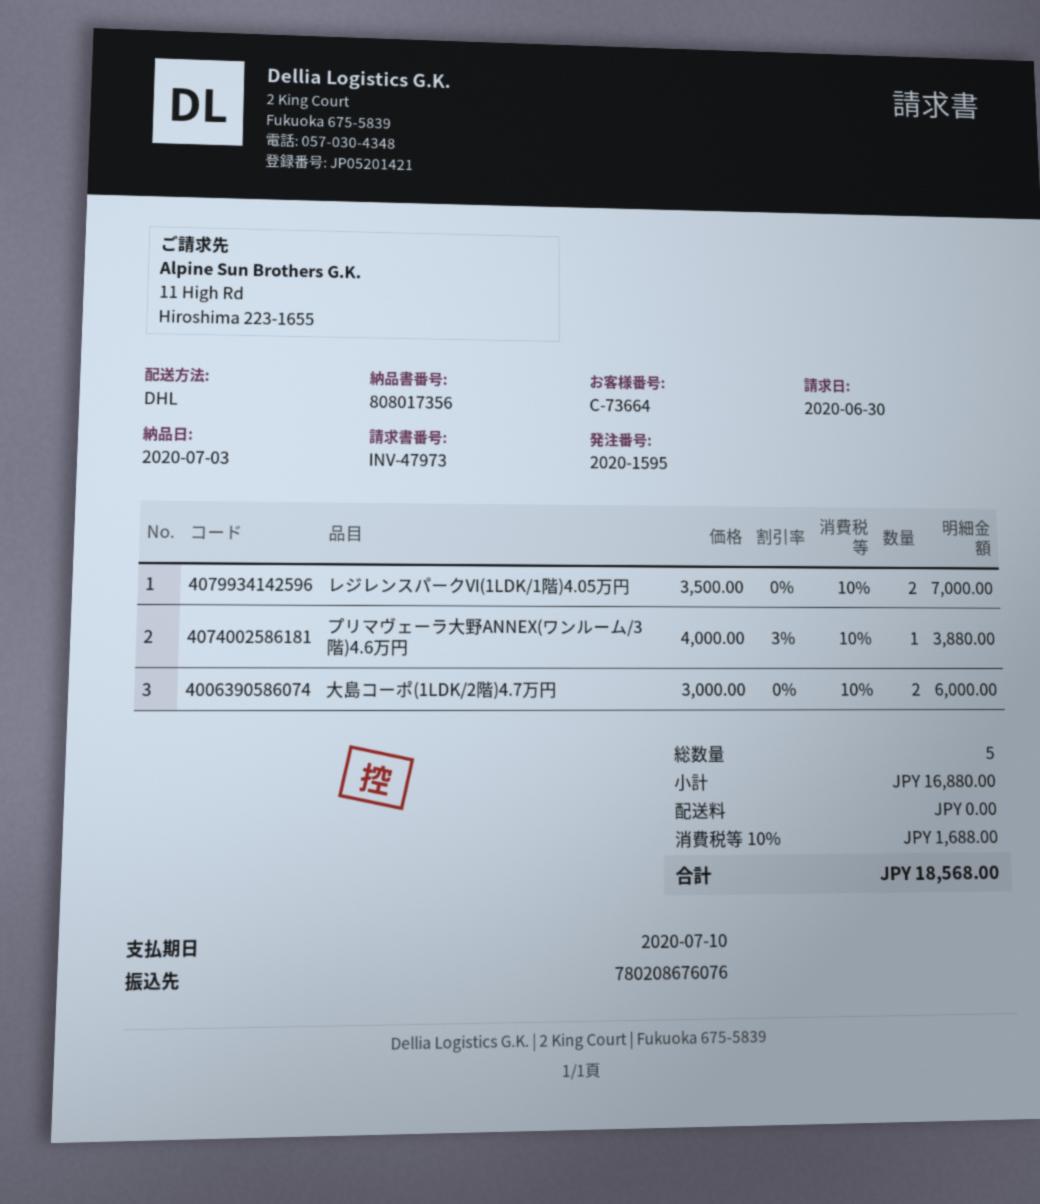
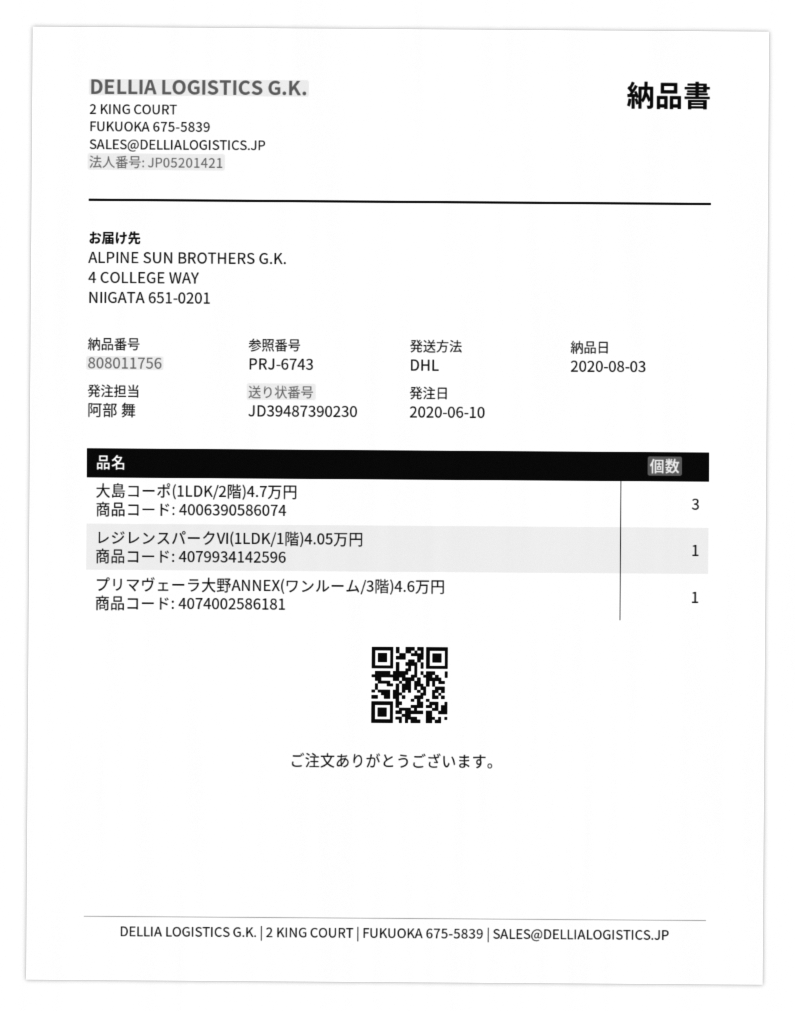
delivery note number: 808017356 -> 808011756
delivery date: 2020-07-03 -> 2020-08-03
レジレンスパークVI(1LDK/1階)4.05万円: 2 -> 1
大島コーポ(1LDK/2階)4.7万円: 2 -> 3

